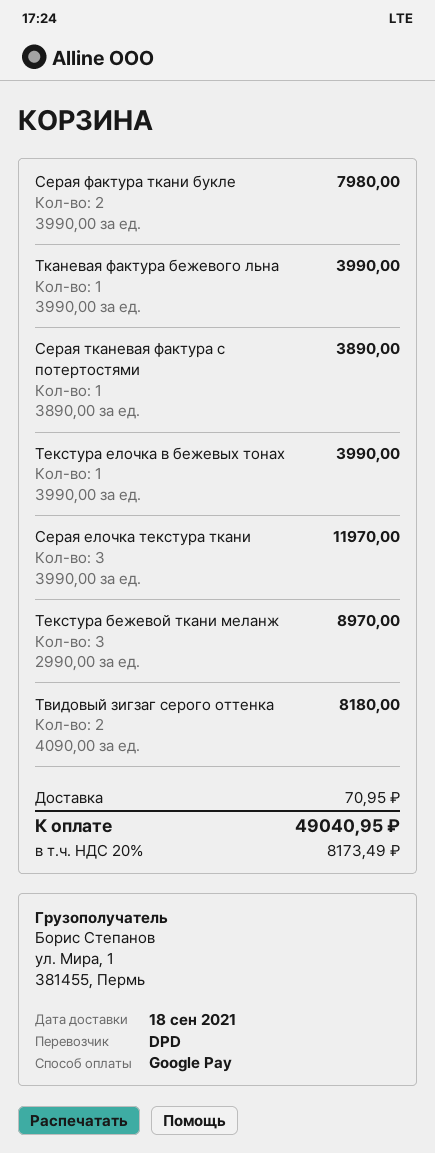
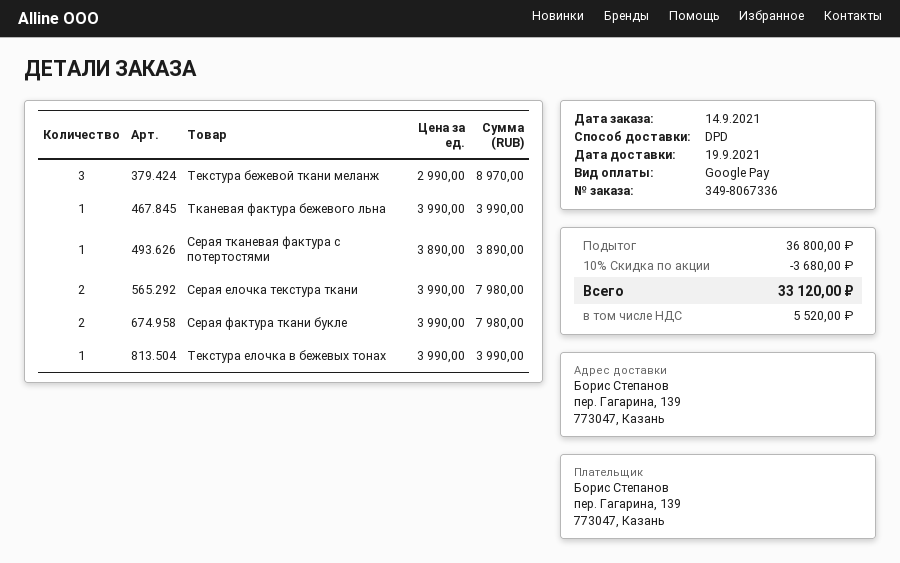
delivery date: 2021-09-18 -> 2021-09-19
ship to: ул. Мира, 1, 381455, Пермь -> пер. Гагарина, 139, 773047, Казань
Серая елочка текстура ткани: 3 x 3990.00 = 11970.00 -> 2 x 3990.00 = 7980.00
Твидовый зигзаг серого оттенка: 2 x 4090.00 = 8180.00 -> none
discount: none -> 10% = 3680.00
shipping: 70.95 -> none
tax: 8173.49 -> 5520.00
total: 49040.95 -> 33120.00

